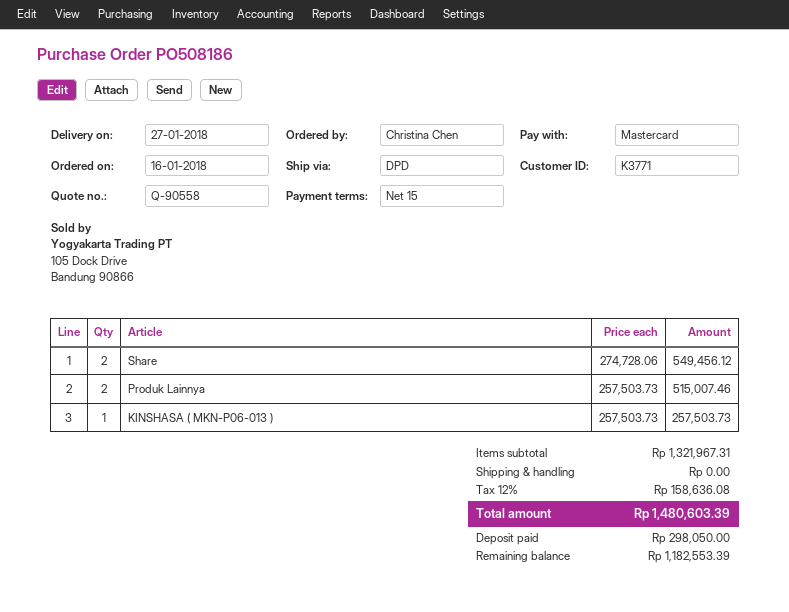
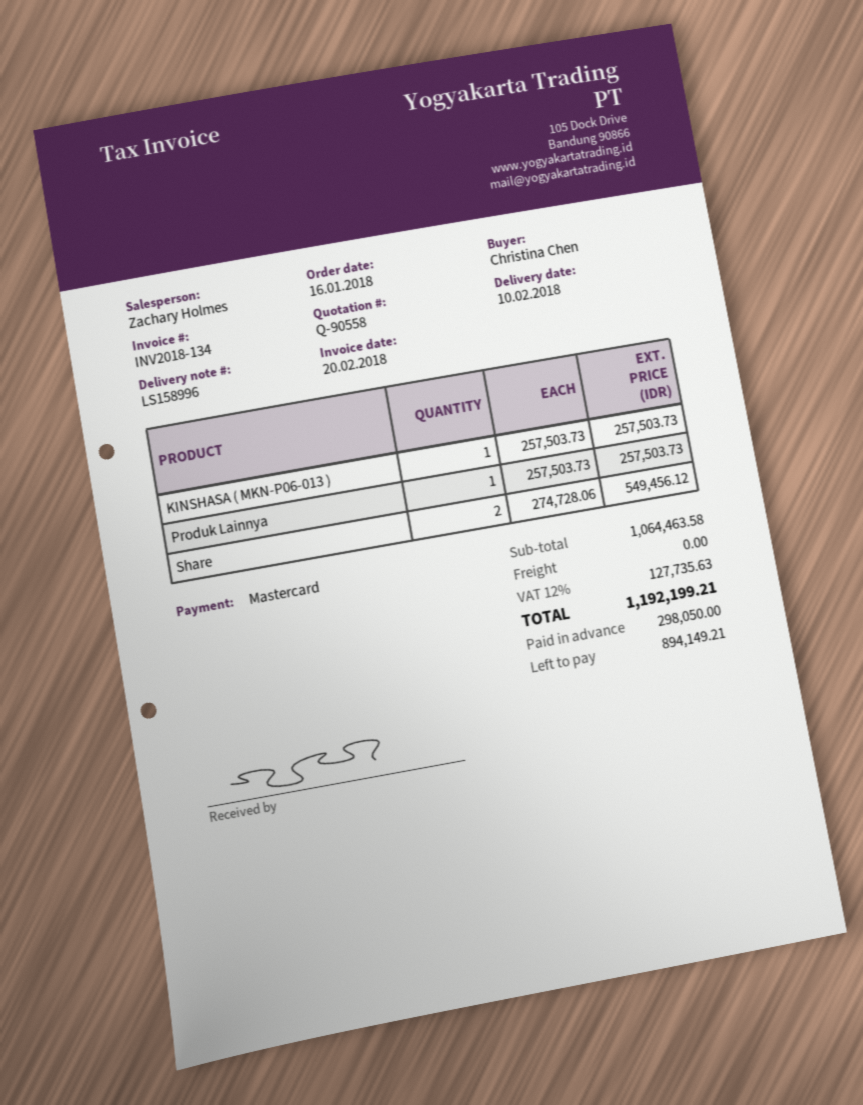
delivery date: 2018-01-27 -> 2018-02-10
Produk Lainnya: 2 x 257503.73 = 515007.46 -> 1 x 257503.73 = 257503.73
subtotal: 1321967.31 -> 1064463.58
tax: 12% = 158636.08 -> 12% = 127735.63
total: 1480603.39 -> 1192199.21
balance: 1182553.39 -> 894149.21

